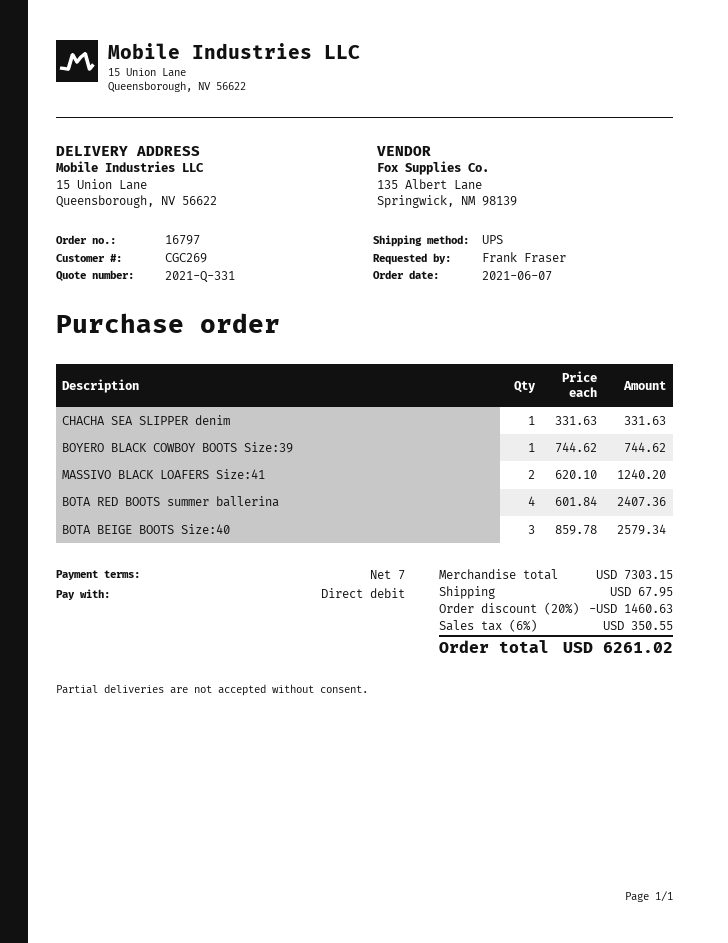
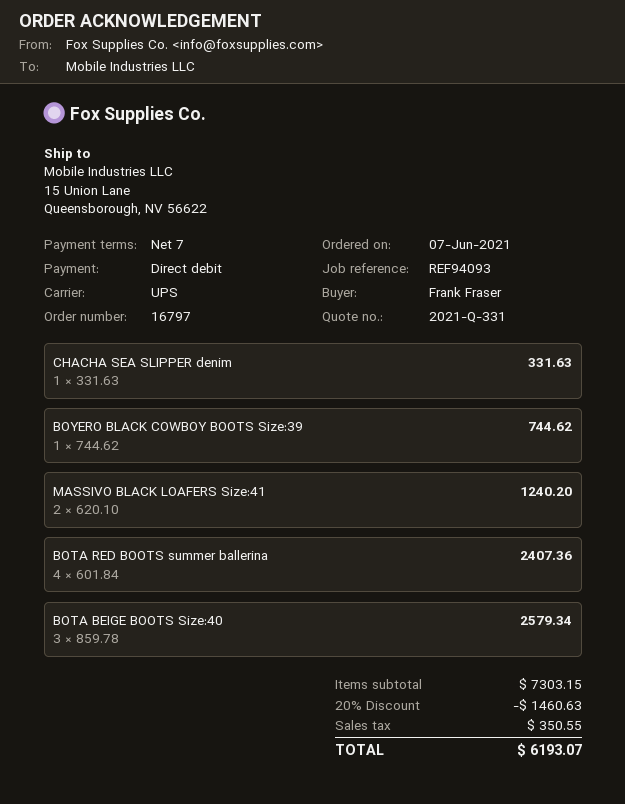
shipping: 67.95 -> none
total: 6261.02 -> 6193.07

